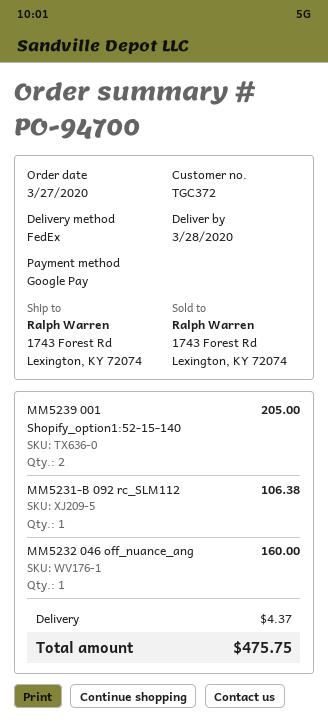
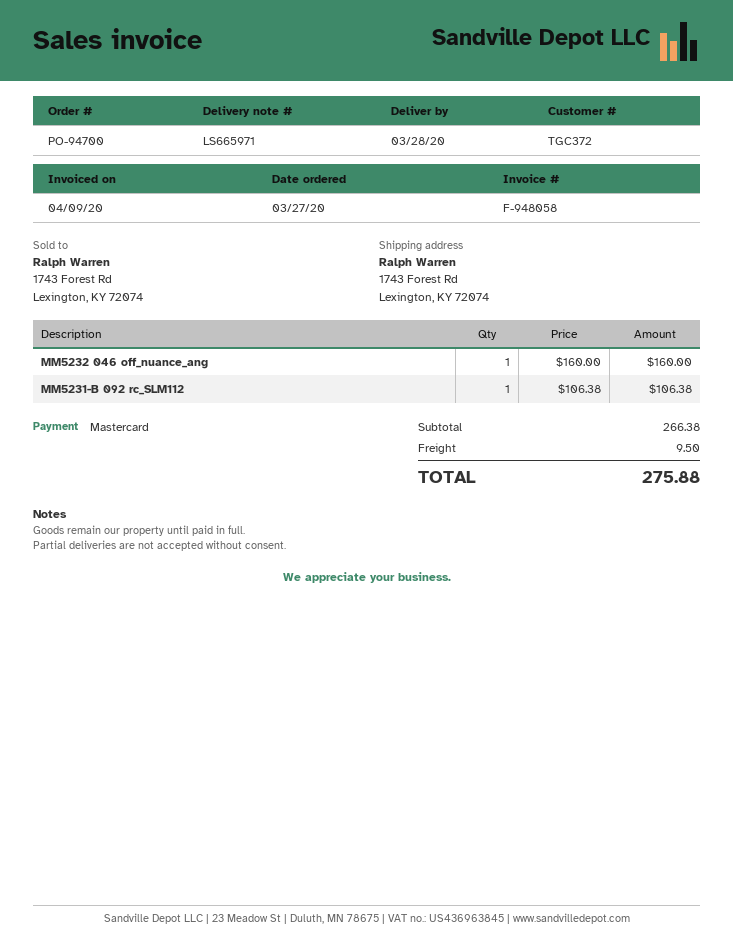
payment method: Google Pay -> Mastercard
MM5239 001 Shopify_option1:52-15-140: 2 for 205.00 -> none
shipping: 4.37 -> 9.50
total: 475.75 -> 275.88

